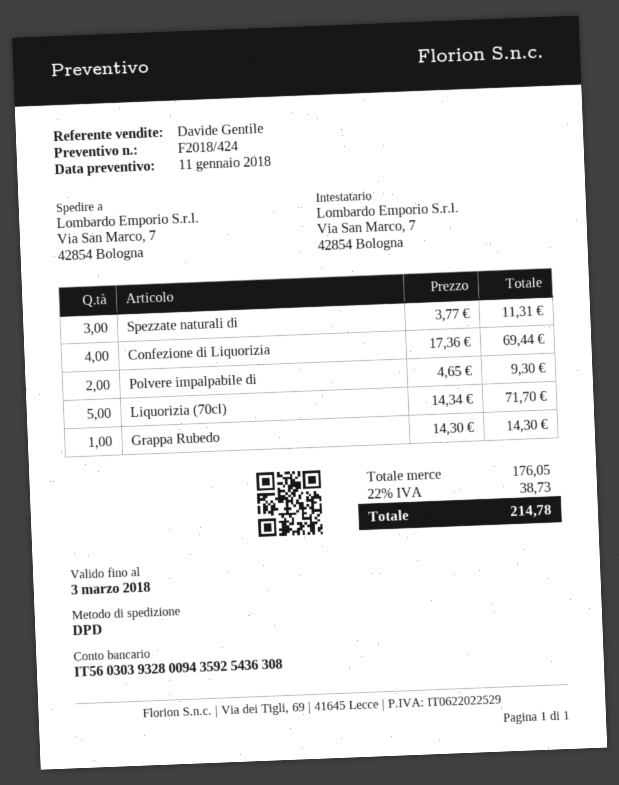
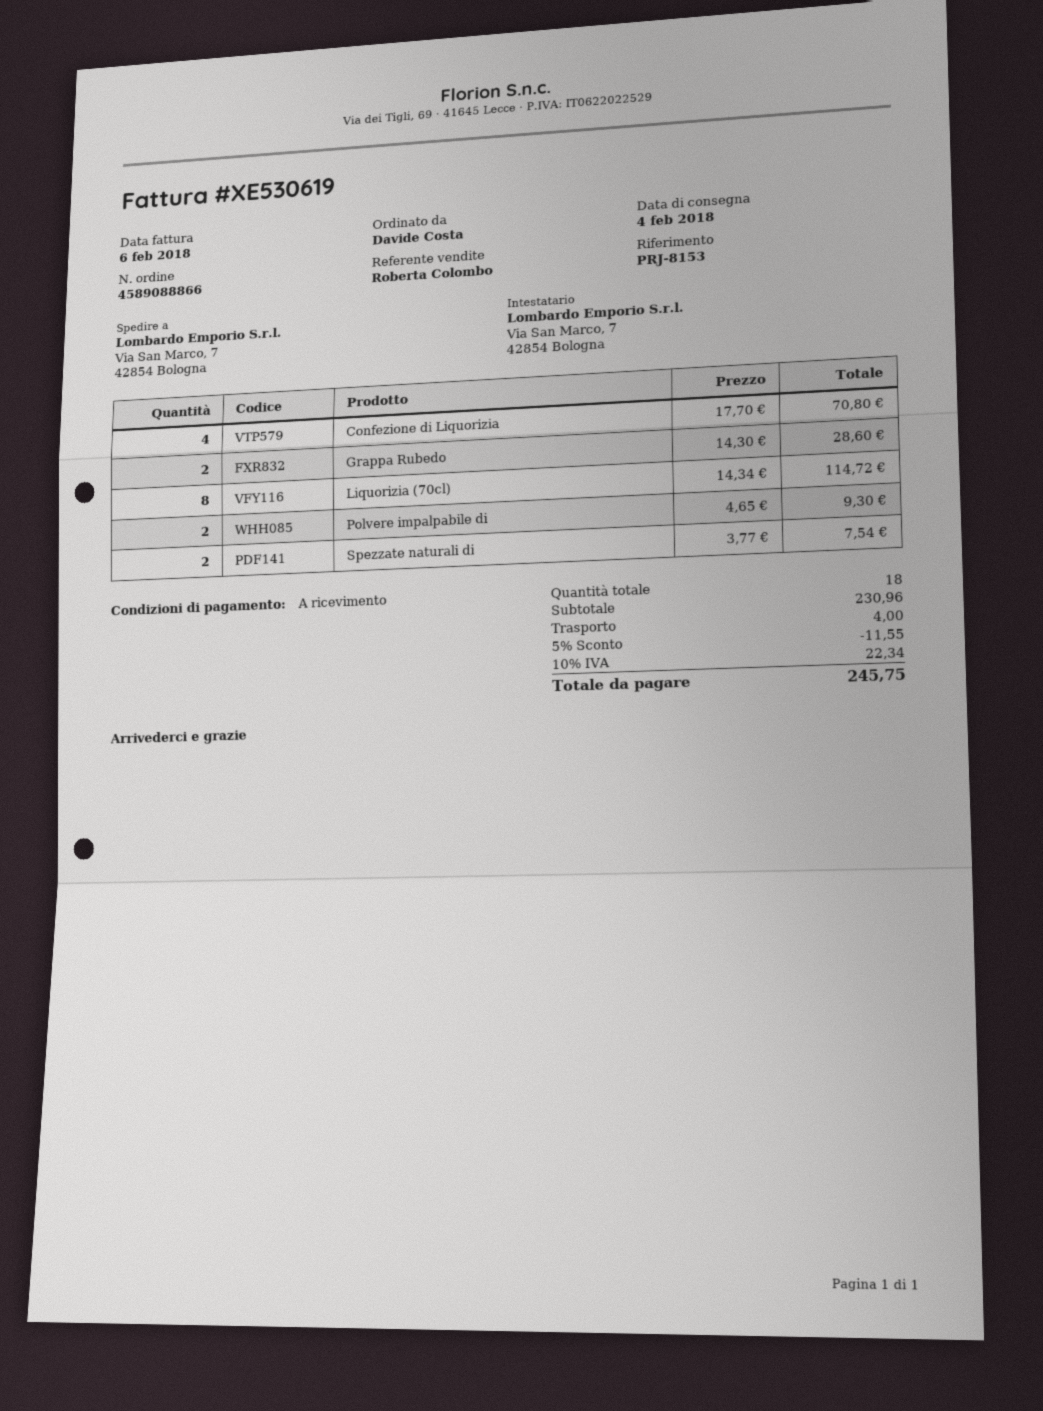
sales rep: Davide Gentile -> Roberta Colombo
Spezzate naturali di: 3 x 3.77 = 11.31 -> 2 x 3.77 = 7.54
Confezione di Liquorizia: 4 x 17.36 = 69.44 -> 4 x 17.70 = 70.80
Liquorizia (70cl): 5 x 14.34 = 71.70 -> 8 x 14.34 = 114.72
Grappa Rubedo: 1 x 14.30 = 14.30 -> 2 x 14.30 = 28.60
subtotal: 176.05 -> 230.96
discount: none -> 5% = 11.55
shipping: none -> 4.00
tax: 22% = 38.73 -> 10% = 22.34
total: 214.78 -> 245.75

